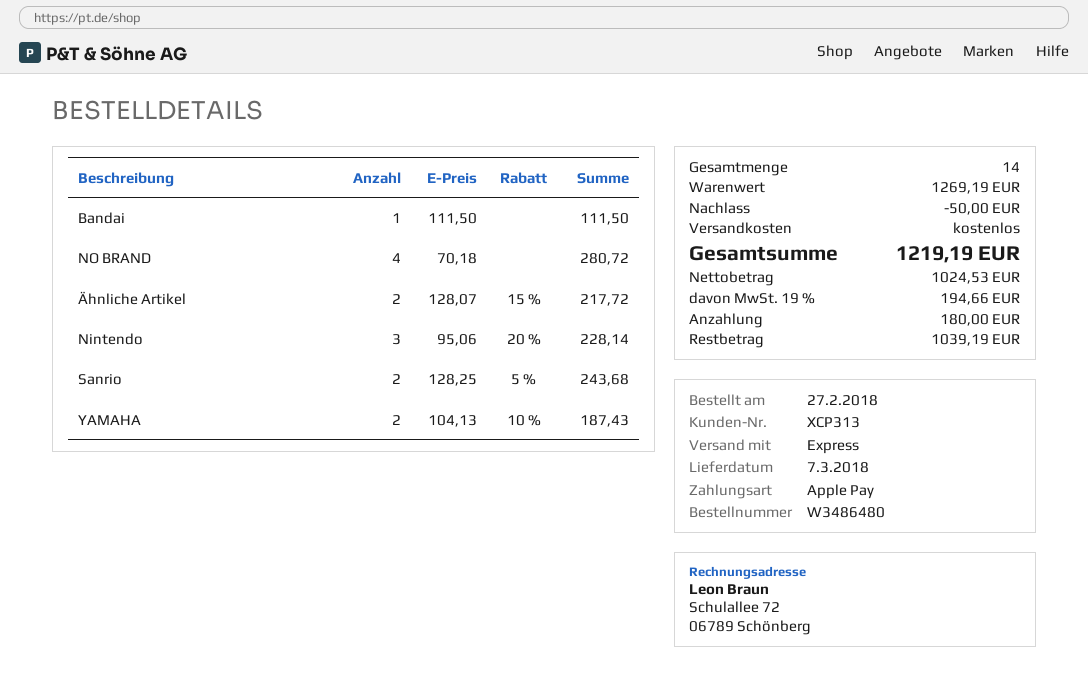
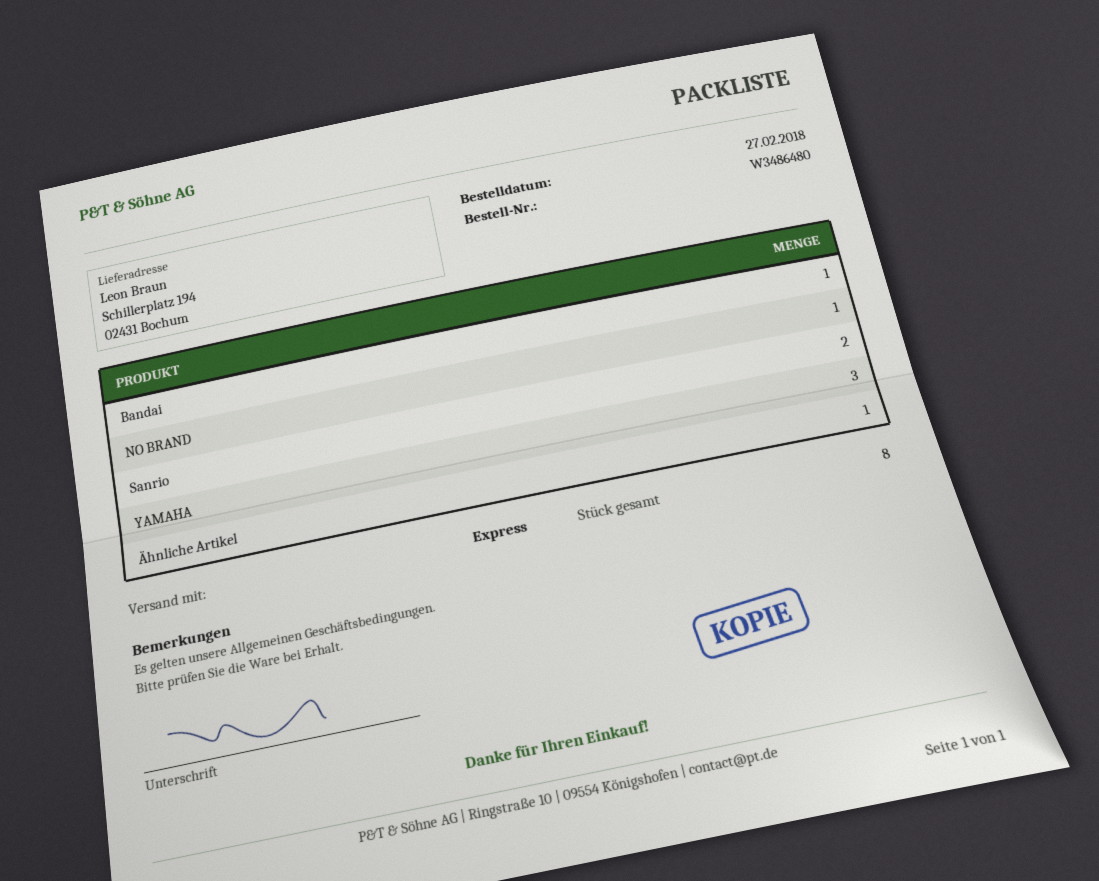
NO BRAND: 4 -> 1
Ähnliche Artikel: 2 -> 1
Nintendo: 3 -> none
YAMAHA: 2 -> 3
total quantity: 14 -> 8

